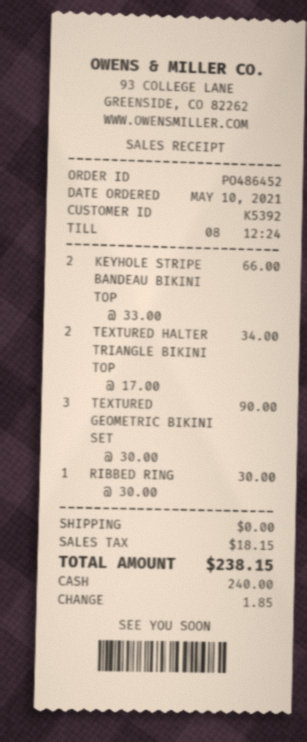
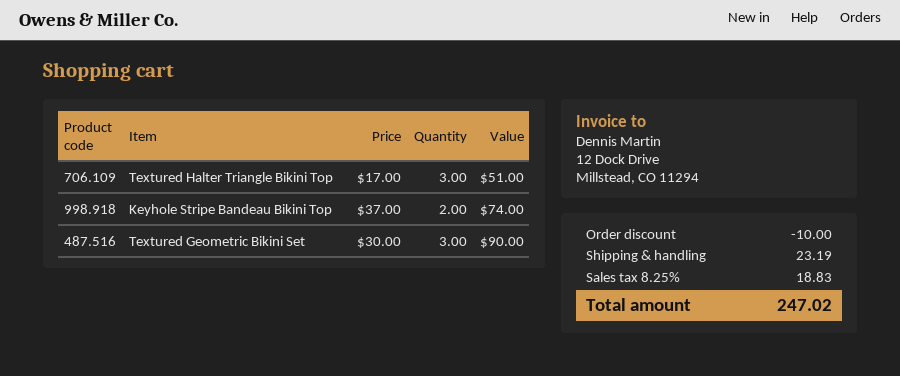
KEYHOLE STRIPE BANDEAU BIKINI TOP: 2 x 33.00 = 66.00 -> 2 x 37.00 = 74.00
TEXTURED HALTER TRIANGLE BIKINI TOP: 2 x 17.00 = 34.00 -> 3 x 17.00 = 51.00
RIBBED RING: 1 x 30.00 = 30.00 -> none
discount: none -> 10.00
shipping: 0.00 -> 23.19
tax: 18.15 -> 18.83
total: 238.15 -> 247.02

